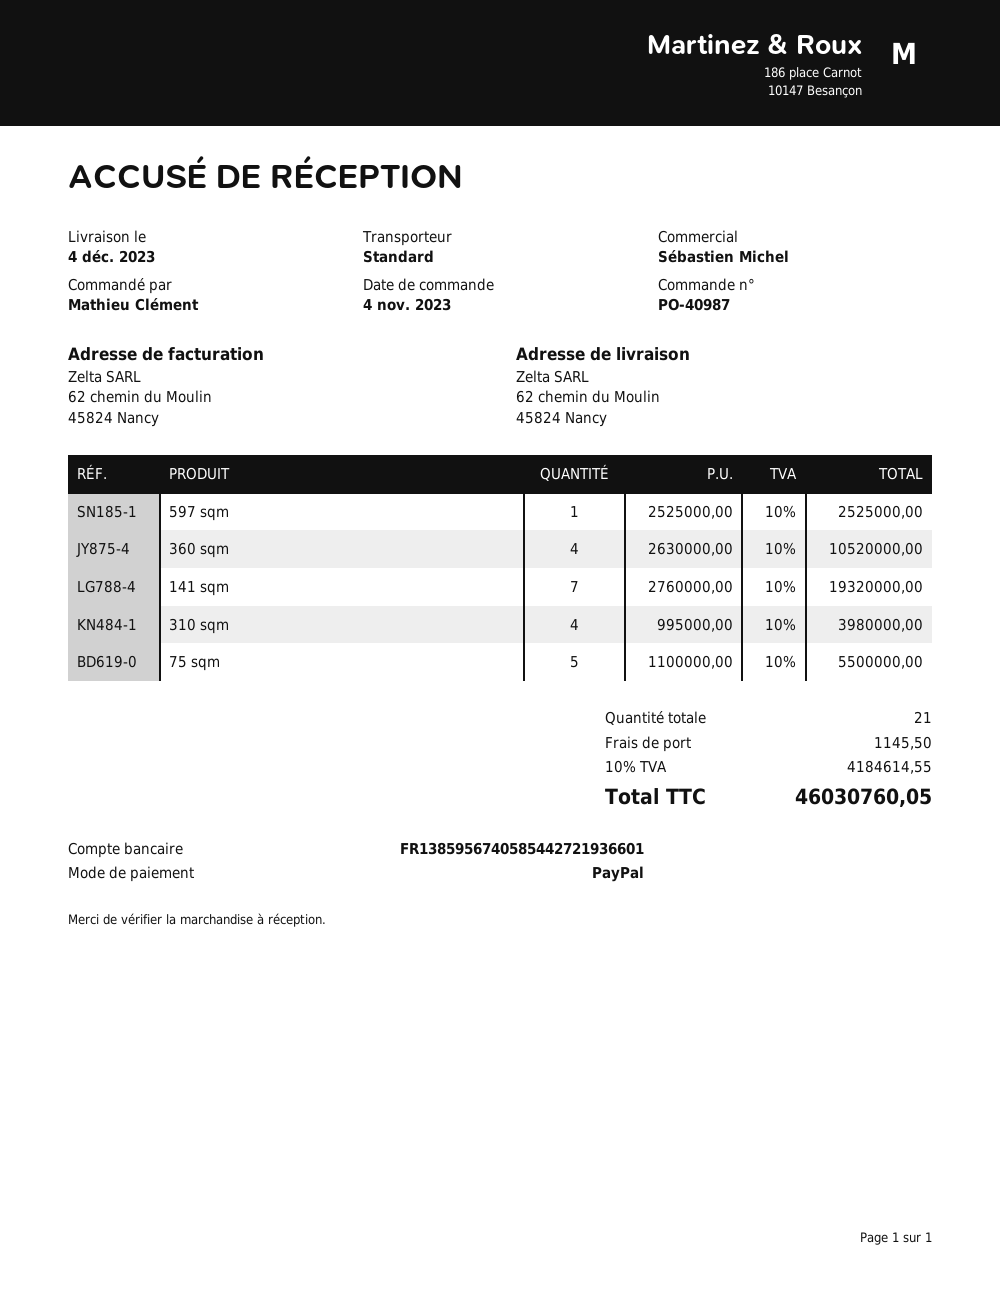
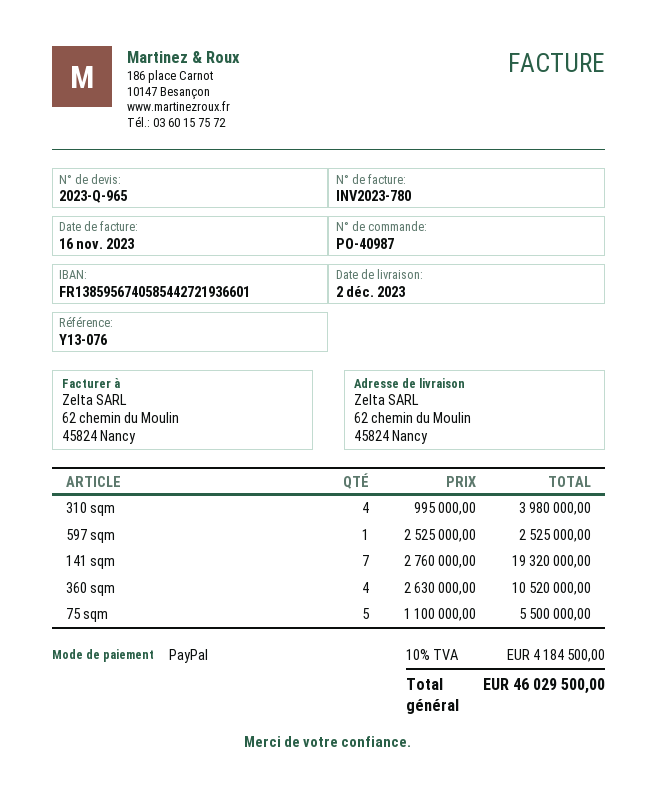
delivery date: 2023-12-04 -> 2023-12-02
shipping: 1145.50 -> none
tax: 10% = 4184614.55 -> 10% = 4184500.00
total: 46030760.05 -> 46029500.00

